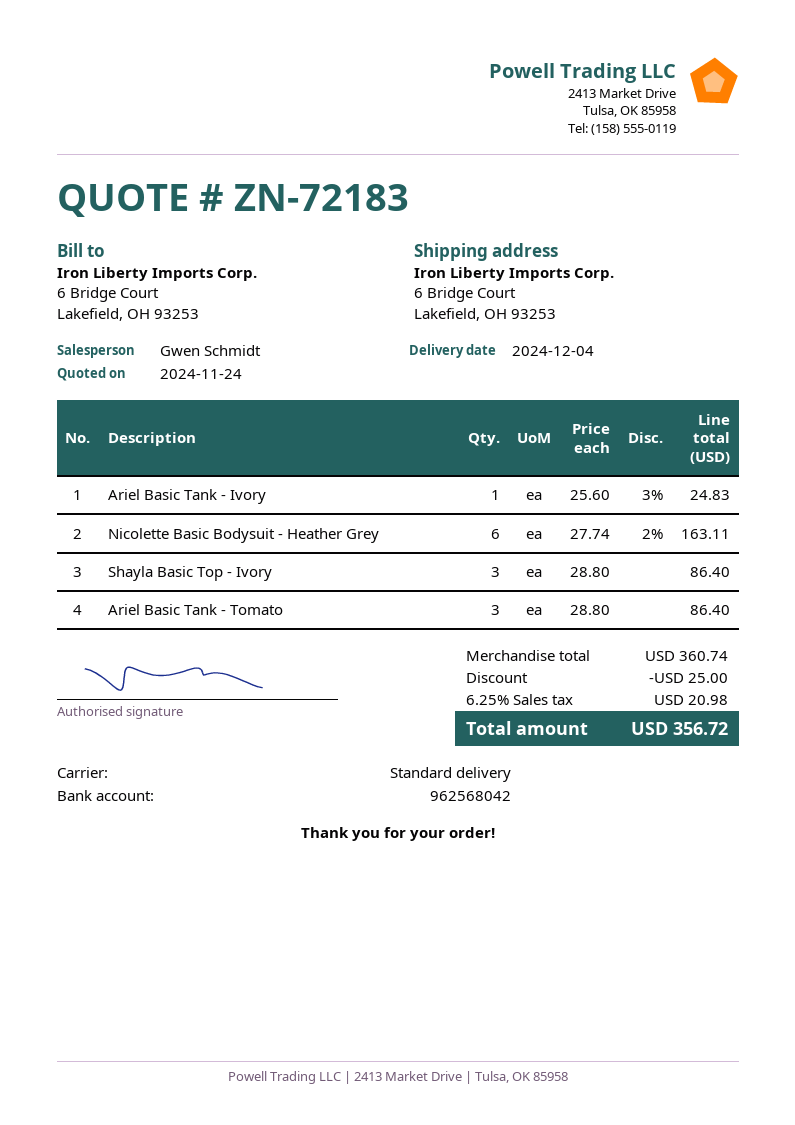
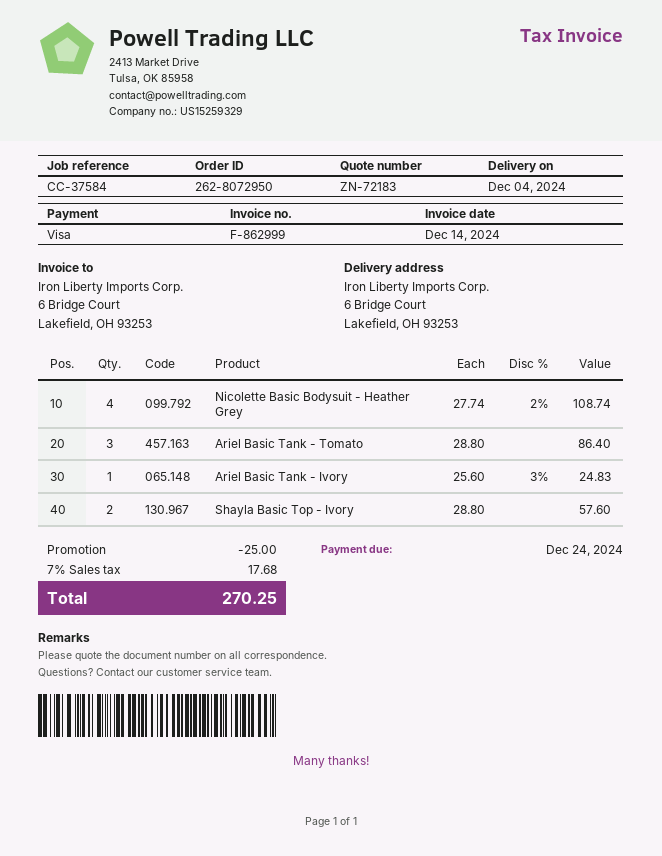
Nicolette Basic Bodysuit - Heather Grey: 6 x 27.74 - 2% = 163.11 -> 4 x 27.74 - 2% = 108.74
Shayla Basic Top - Ivory: 3 x 28.80 = 86.40 -> 2 x 28.80 = 57.60
tax: 6.25% = 20.98 -> 7% = 17.68
total: 356.72 -> 270.25

